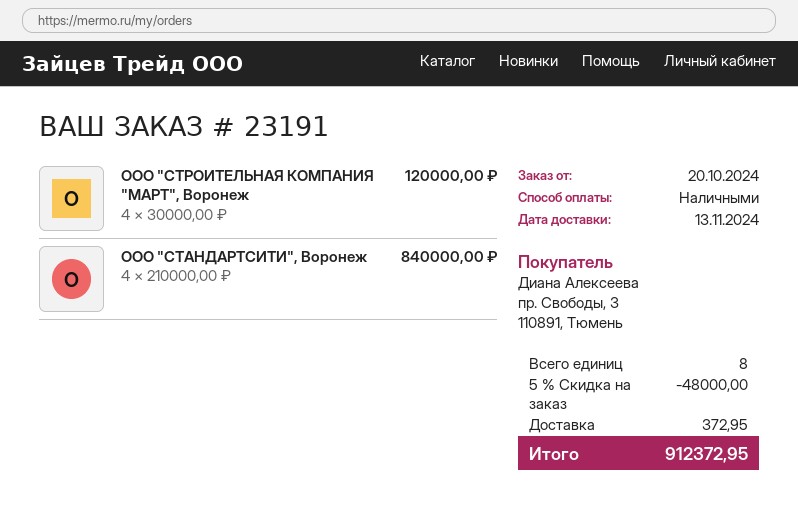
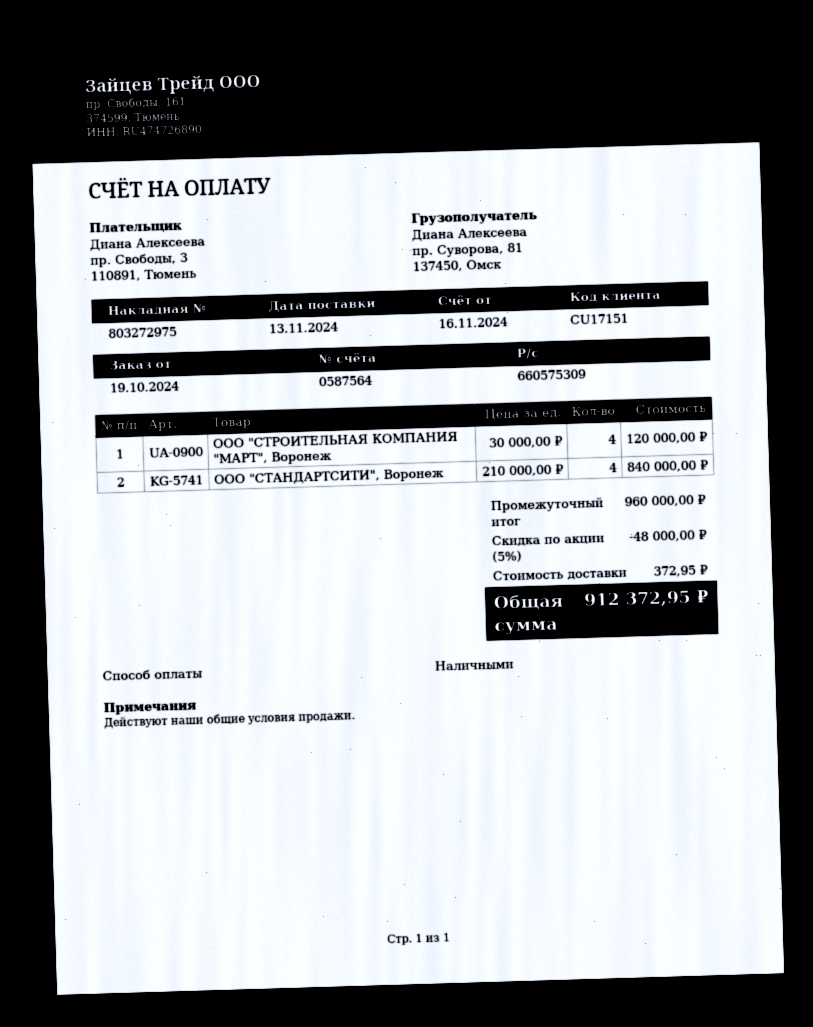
order date: 2024-10-20 -> 2024-10-19

